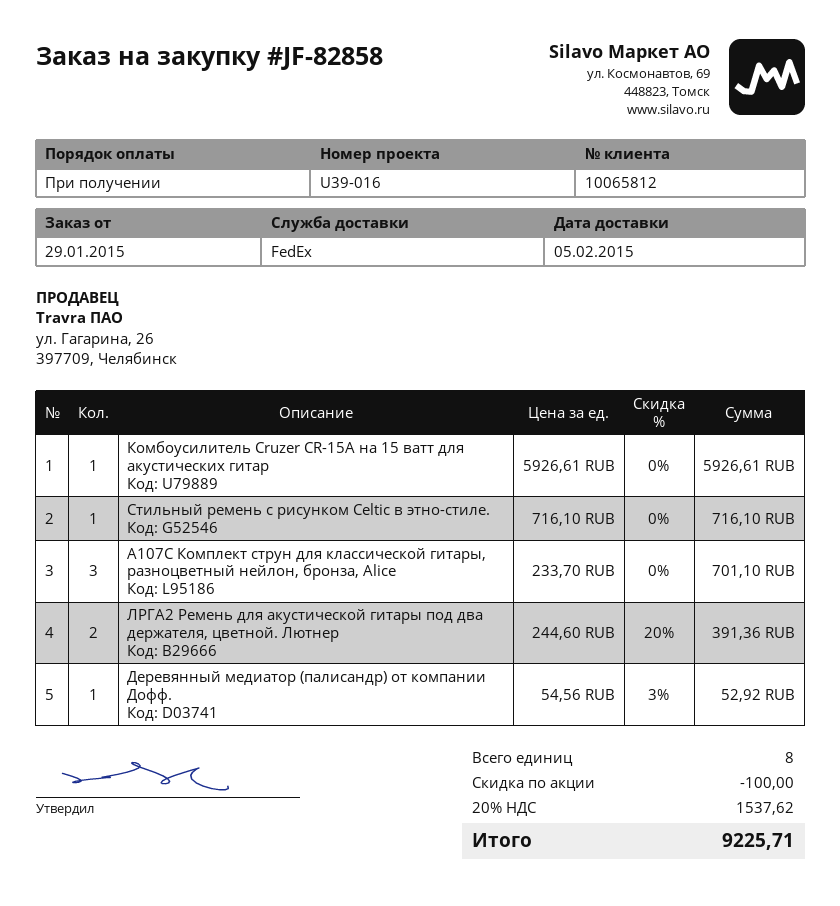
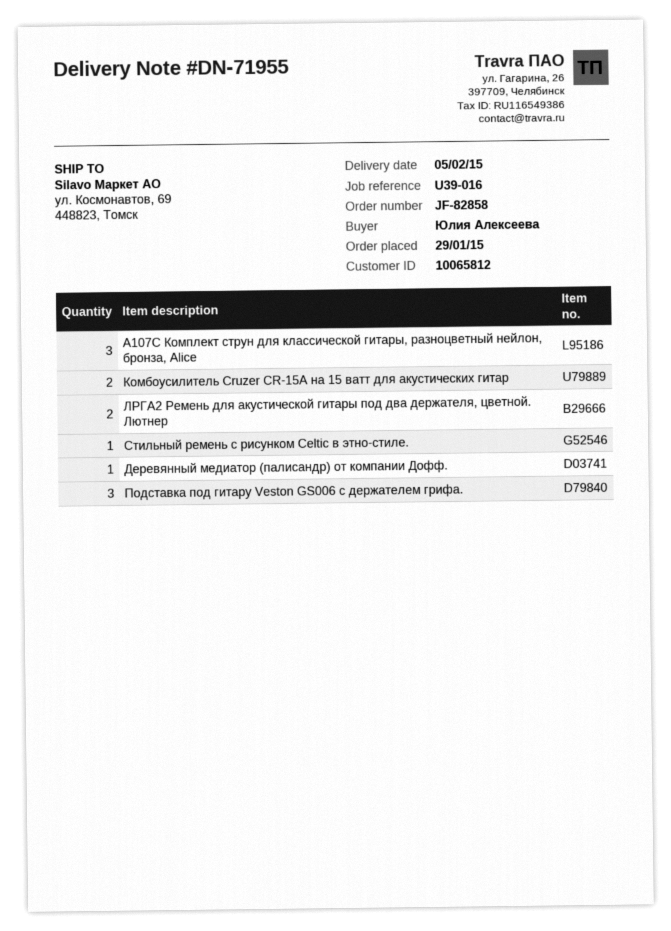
Комбоусилитель Cruzer CR-15A на 15 ватт для акустических гитар: 1 -> 2
Подставка под гитару Veston GS006 с держателем грифа.: none -> 3

